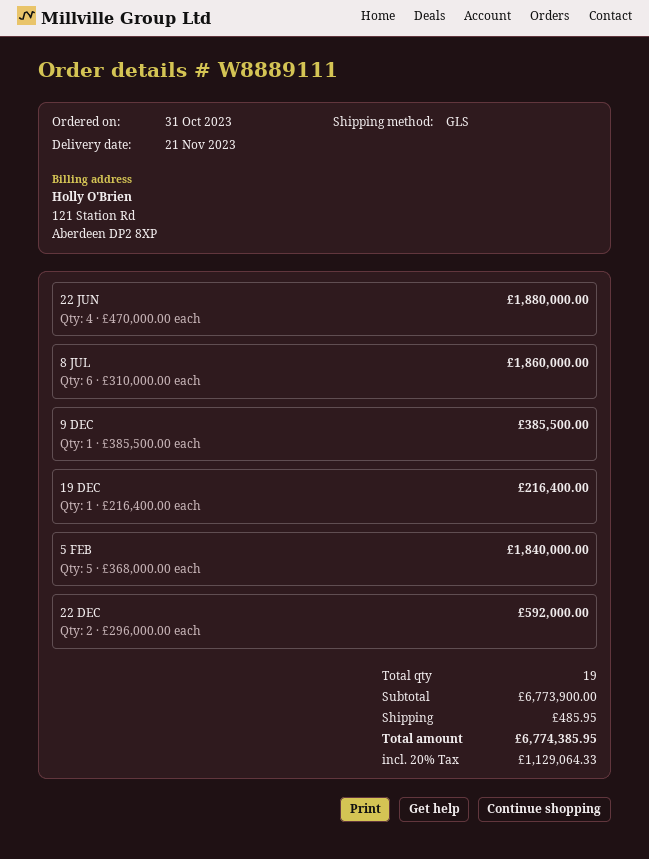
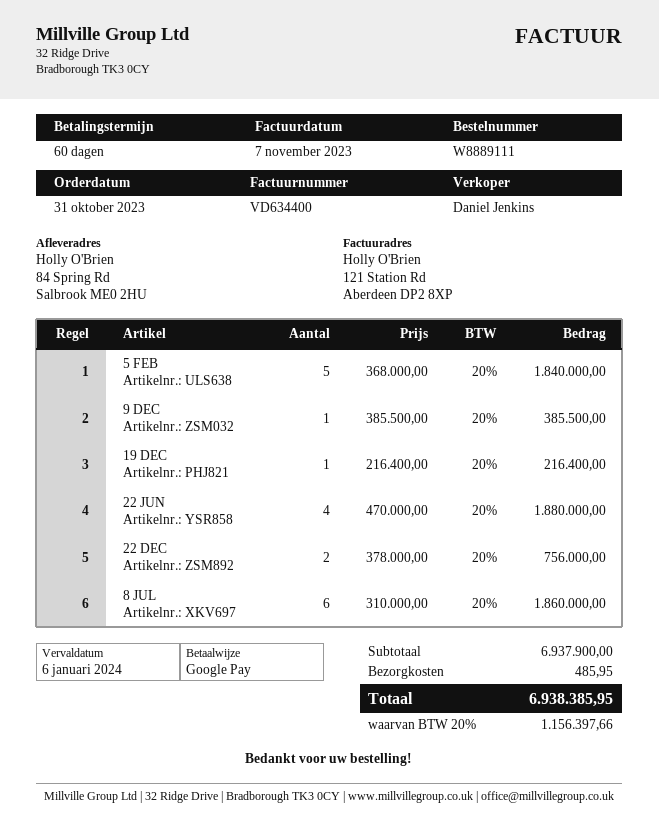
22 DEC: 2 x 296000.00 = 592000.00 -> 2 x 378000.00 = 756000.00
subtotal: 6773900.00 -> 6937900.00
tax: 20% = 1129064.33 -> 20% = 1156397.66
total: 6774385.95 -> 6938385.95

